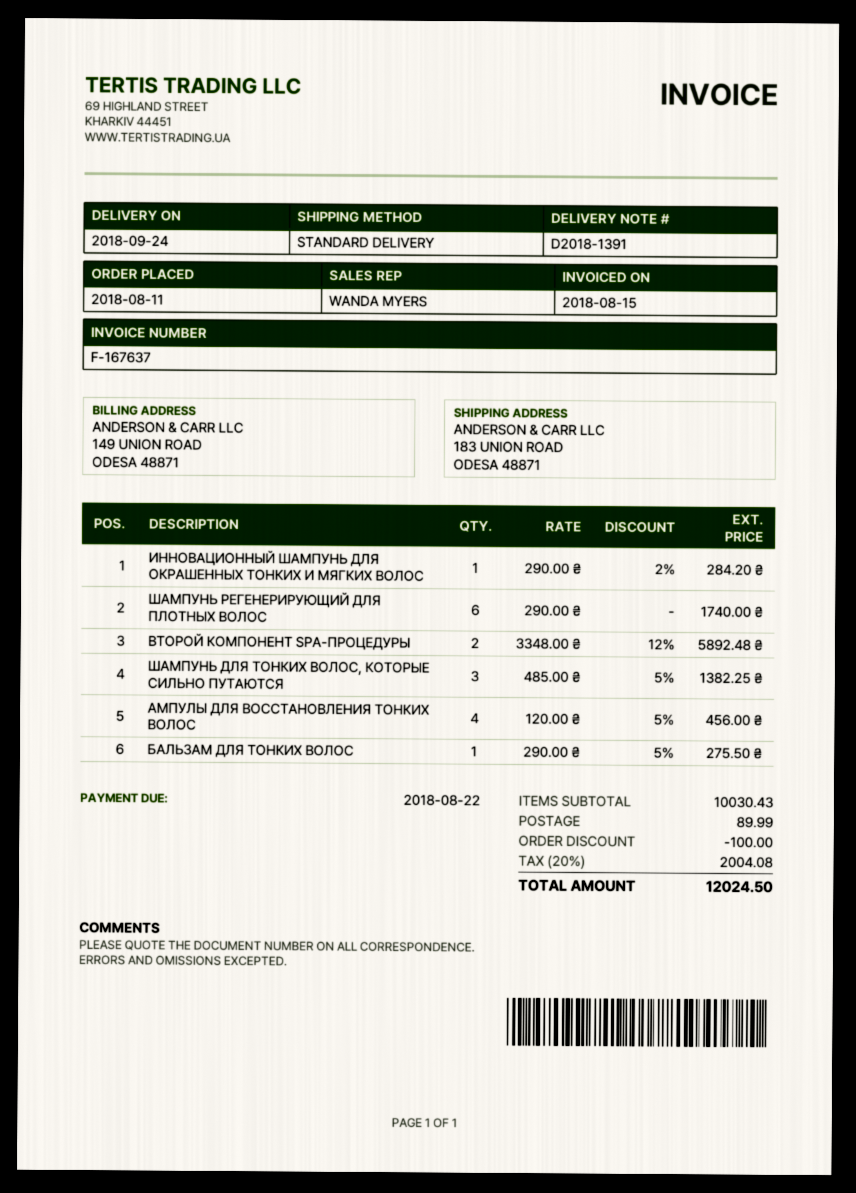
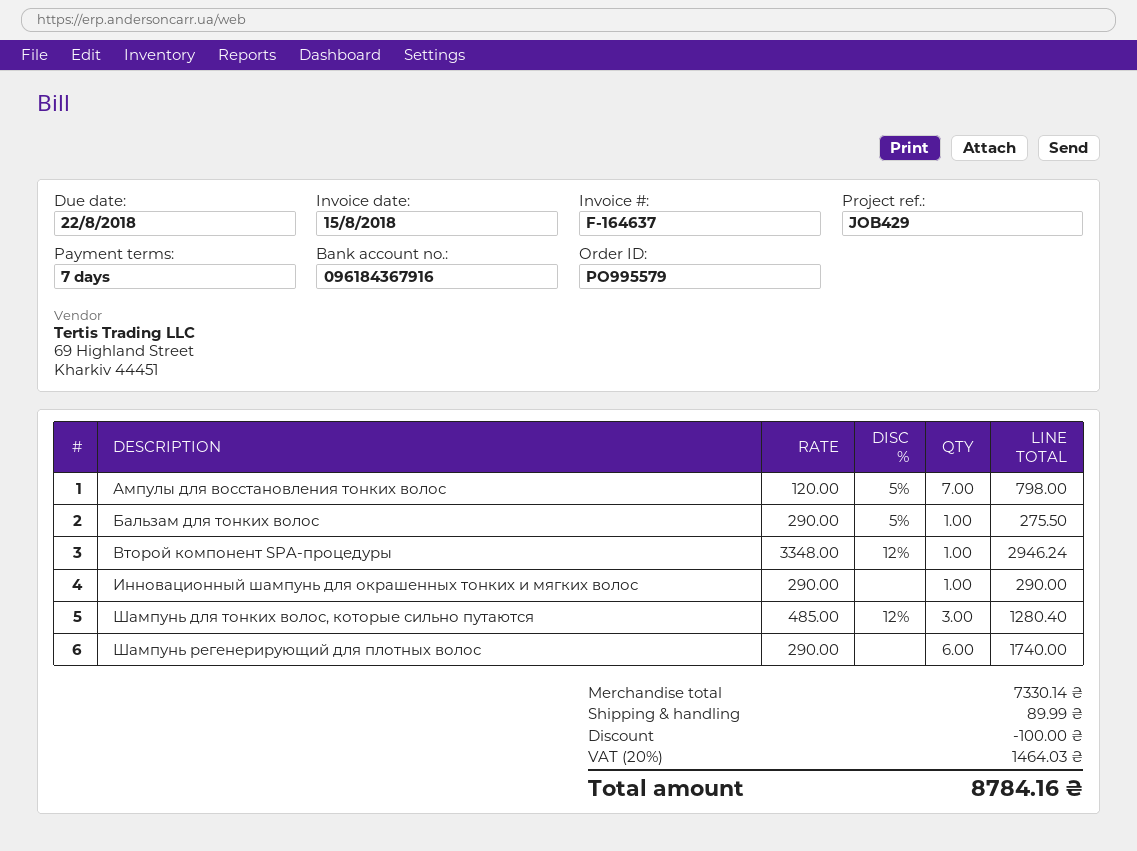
invoice number: F-167637 -> F-164637
ИННОВАЦИОННЫЙ ШАМПУНЬ ДЛЯ ОКРАШЕННЫХ ТОНКИХ И МЯГКИХ ВОЛОС: 1 x 290.00 - 2% = 284.20 -> 1 x 290.00 = 290.00
ВТОРОЙ КОМПОНЕНТ SPA-ПРОЦЕДУРЫ: 2 x 3348.00 - 12% = 5892.48 -> 1 x 3348.00 - 12% = 2946.24
ШАМПУНЬ ДЛЯ ТОНКИХ ВОЛОС, КОТОРЫЕ СИЛЬНО ПУТАЮТСЯ: 3 x 485.00 - 5% = 1382.25 -> 3 x 485.00 - 12% = 1280.40
АМПУЛЫ ДЛЯ ВОССТАНОВЛЕНИЯ ТОНКИХ ВОЛОС: 4 x 120.00 - 5% = 456.00 -> 7 x 120.00 - 5% = 798.00
subtotal: 10030.43 -> 7330.14
tax: 20% = 2004.08 -> 20% = 1464.03
total: 12024.50 -> 8784.16

